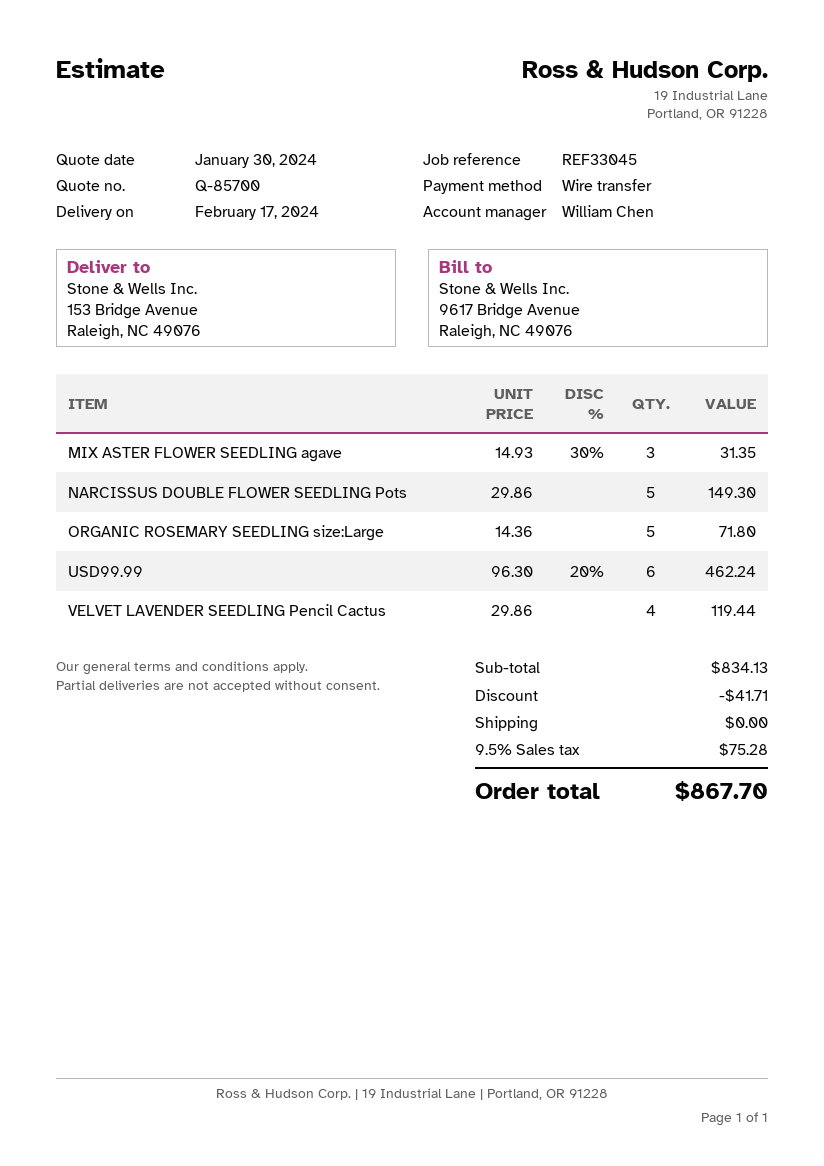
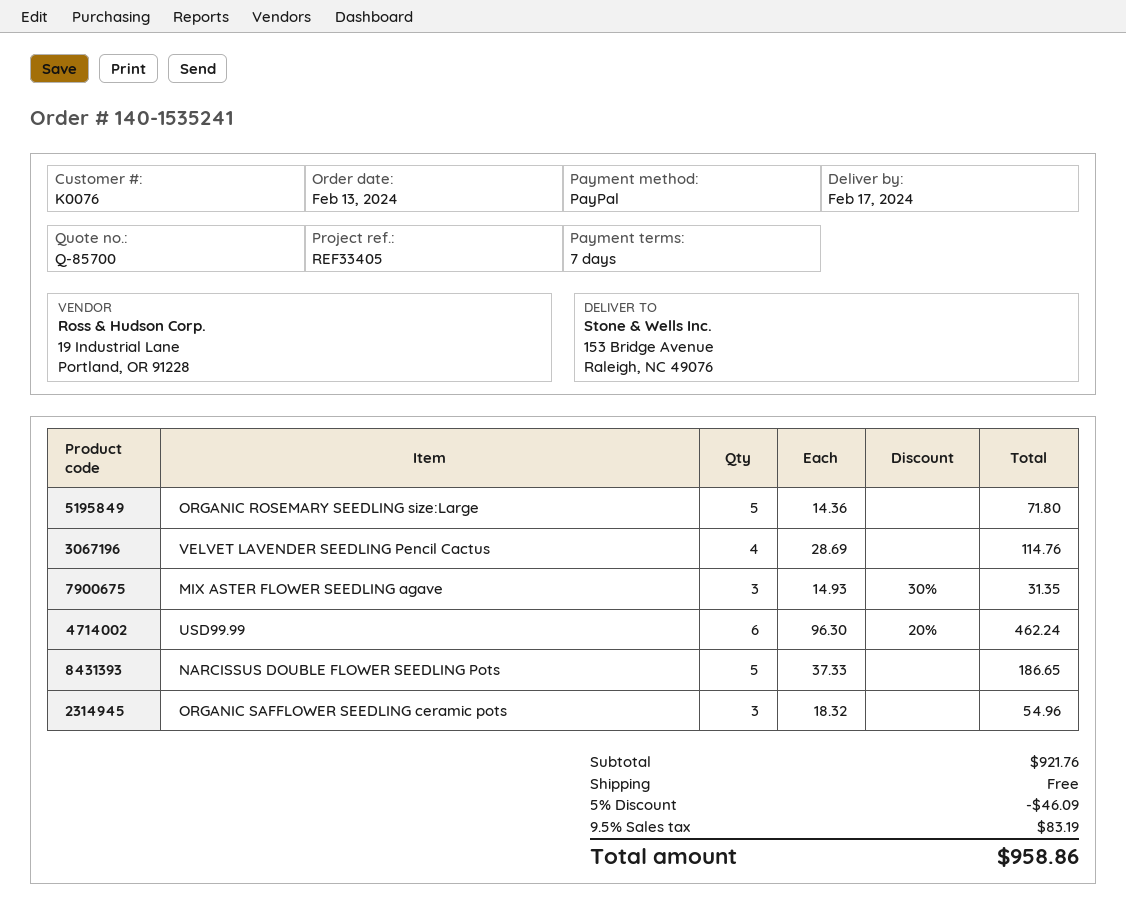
reference: REF33045 -> REF33405
payment method: bank transfer -> PayPal
NARCISSUS DOUBLE FLOWER SEEDLING Pots: 5 x 29.86 = 149.30 -> 5 x 37.33 = 186.65
VELVET LAVENDER SEEDLING Pencil Cactus: 4 x 29.86 = 119.44 -> 4 x 28.69 = 114.76
ORGANIC SAFFLOWER SEEDLING ceramic pots: none -> 3 x 18.32 = 54.96
subtotal: 834.13 -> 921.76
discount: 41.71 -> 46.09
tax: 9.5% = 75.28 -> 9.5% = 83.19
total: 867.70 -> 958.86

